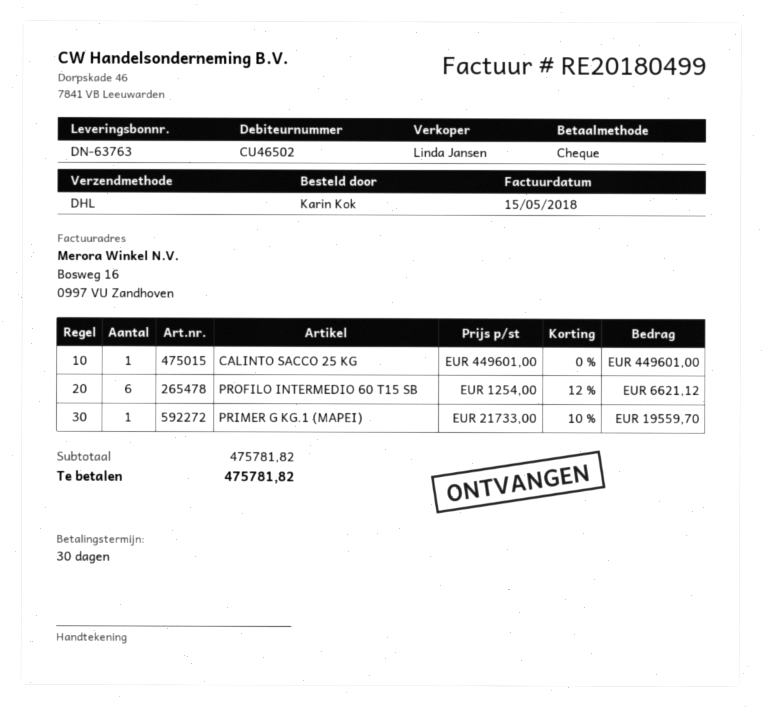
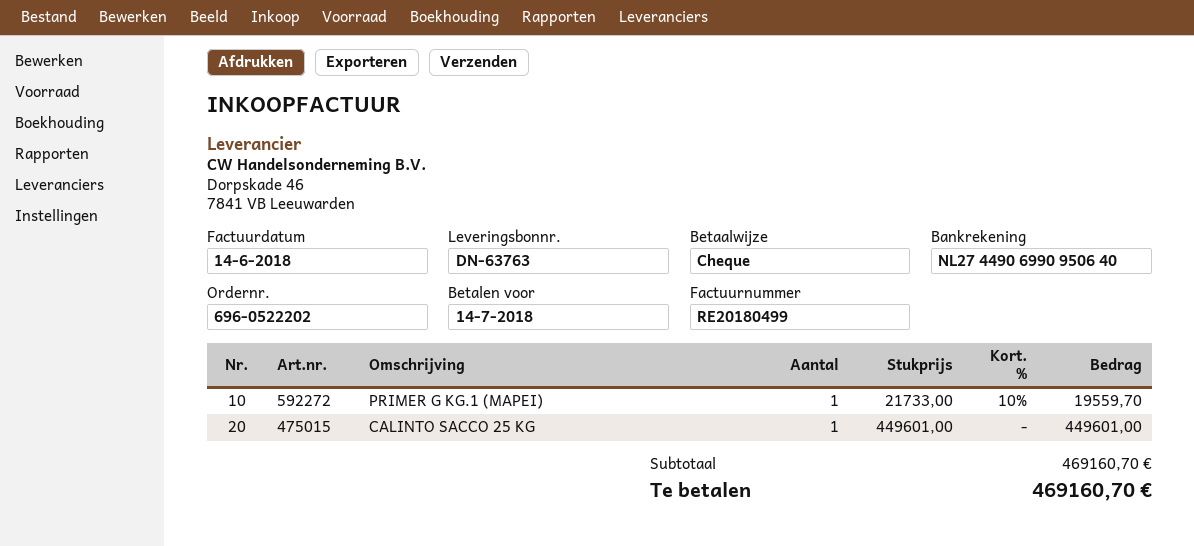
invoice date: 2018-05-15 -> 2018-06-14
PROFILO INTERMEDIO 60 T15 SB: 6 x 1254.00 - 12% = 6621.12 -> none
subtotal: 475781.82 -> 469160.70
total: 475781.82 -> 469160.70

